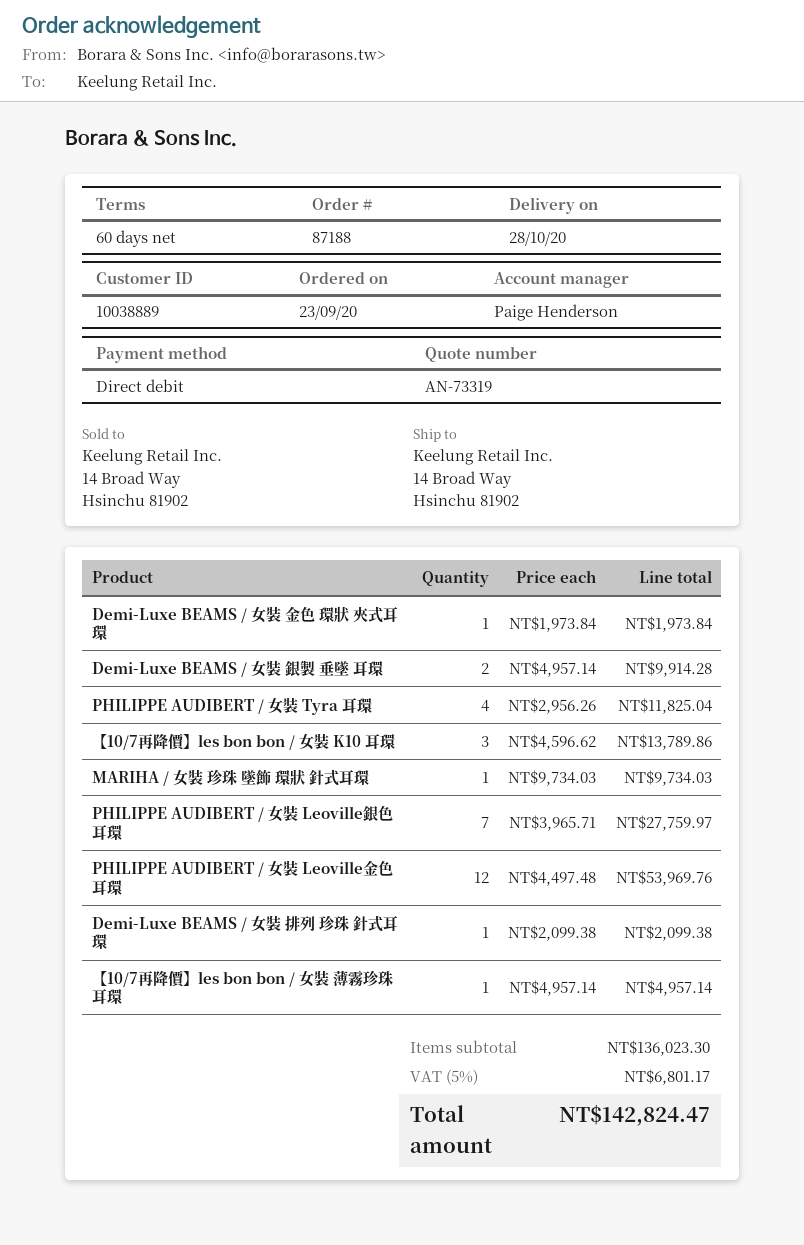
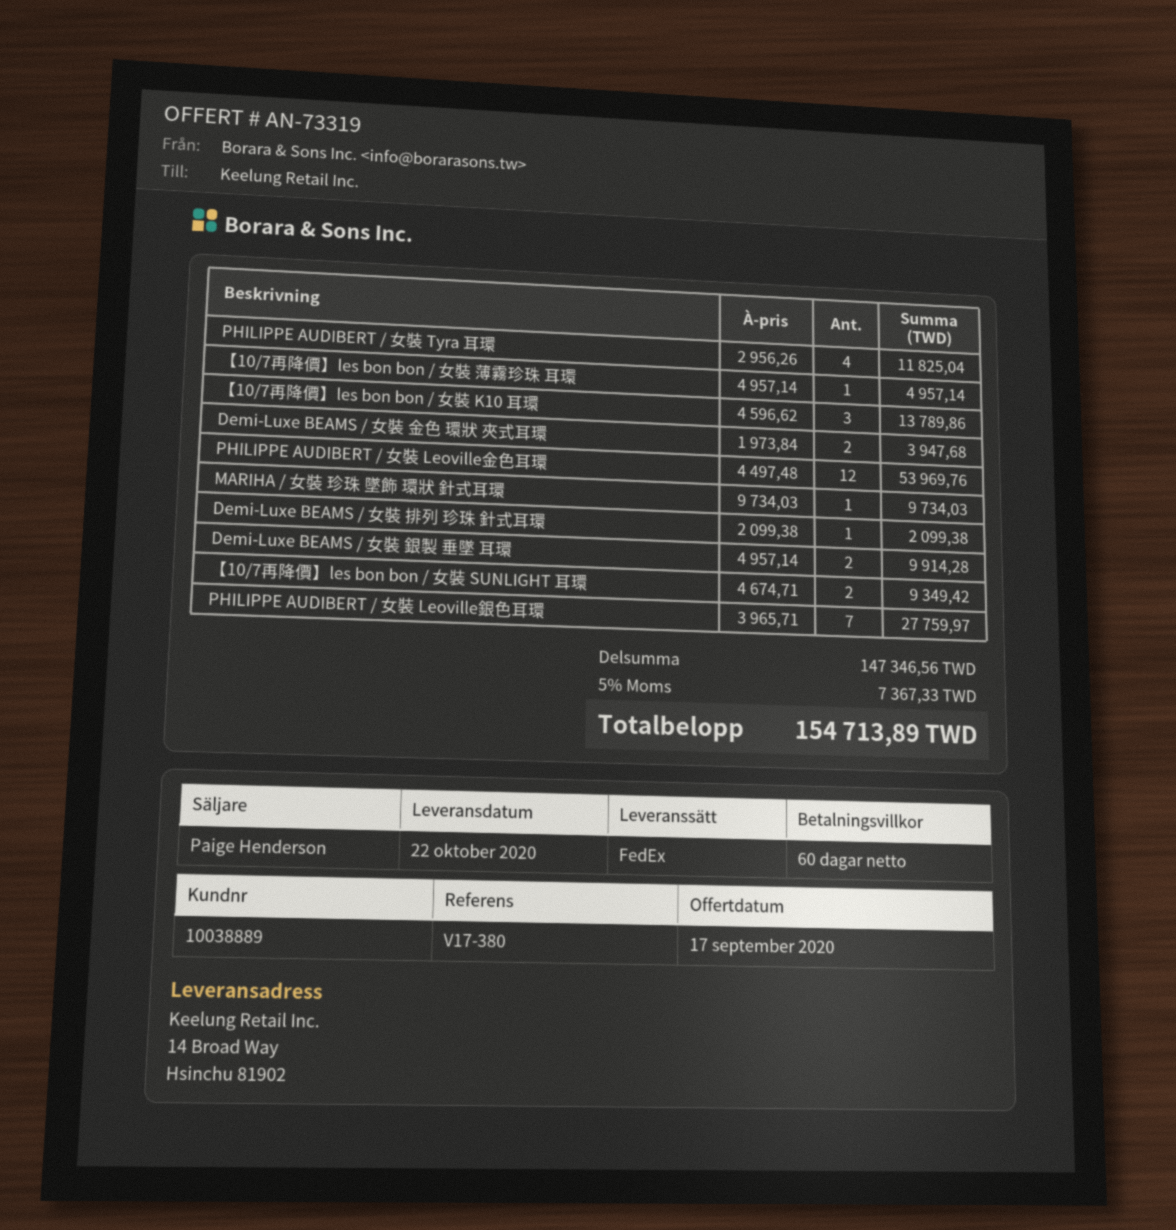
delivery date: 2020-10-28 -> 2020-10-22
Demi-Luxe BEAMS / 女裝 金色 環狀 夾式耳環: 1 x 1973.84 = 1973.84 -> 2 x 1973.84 = 3947.68
【10/7再降價】les bon bon / 女裝 SUNLIGHT 耳環: none -> 2 x 4674.71 = 9349.42
subtotal: 136023.30 -> 147346.56
tax: 5% = 6801.17 -> 5% = 7367.33
total: 142824.47 -> 154713.89

